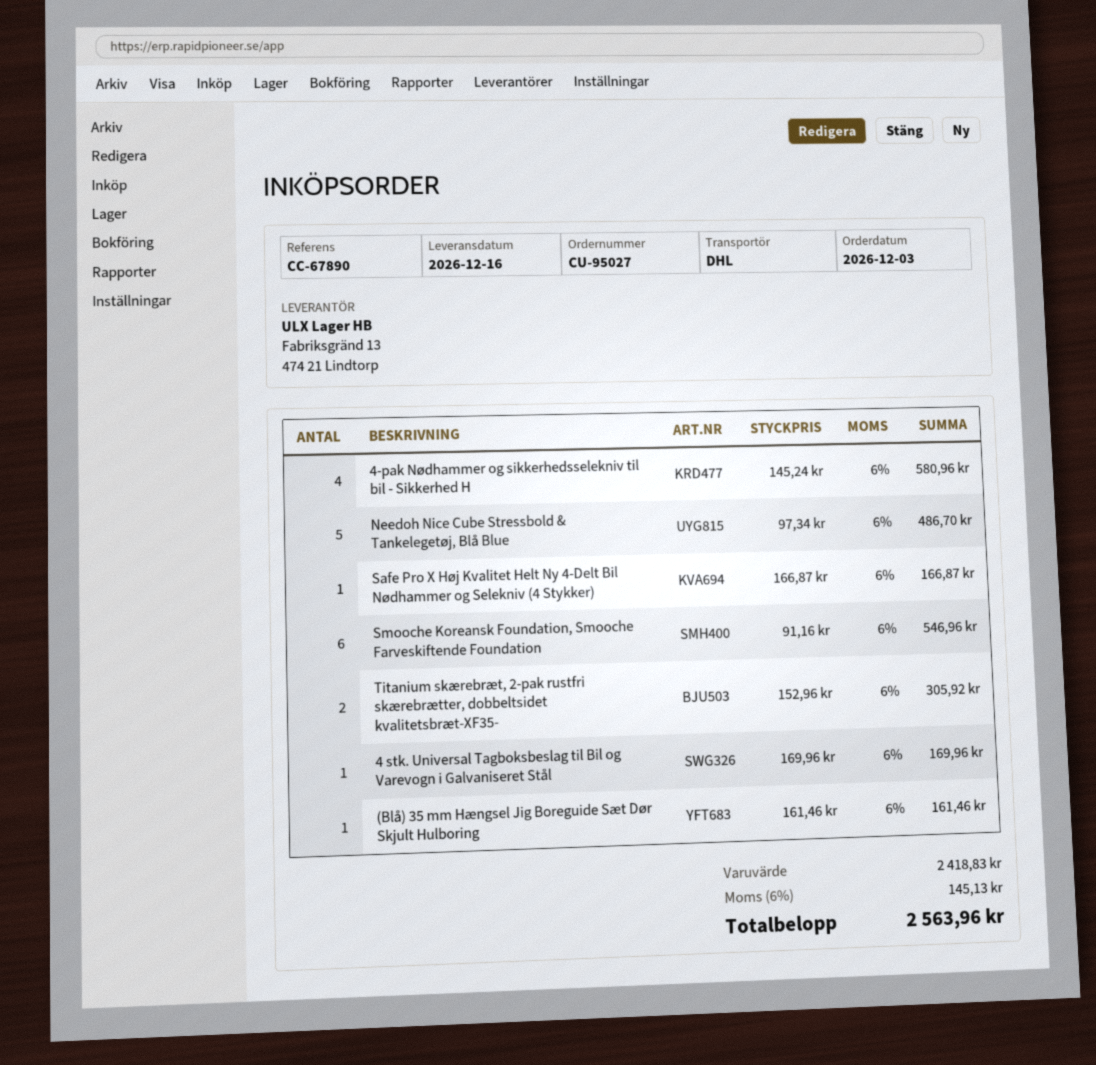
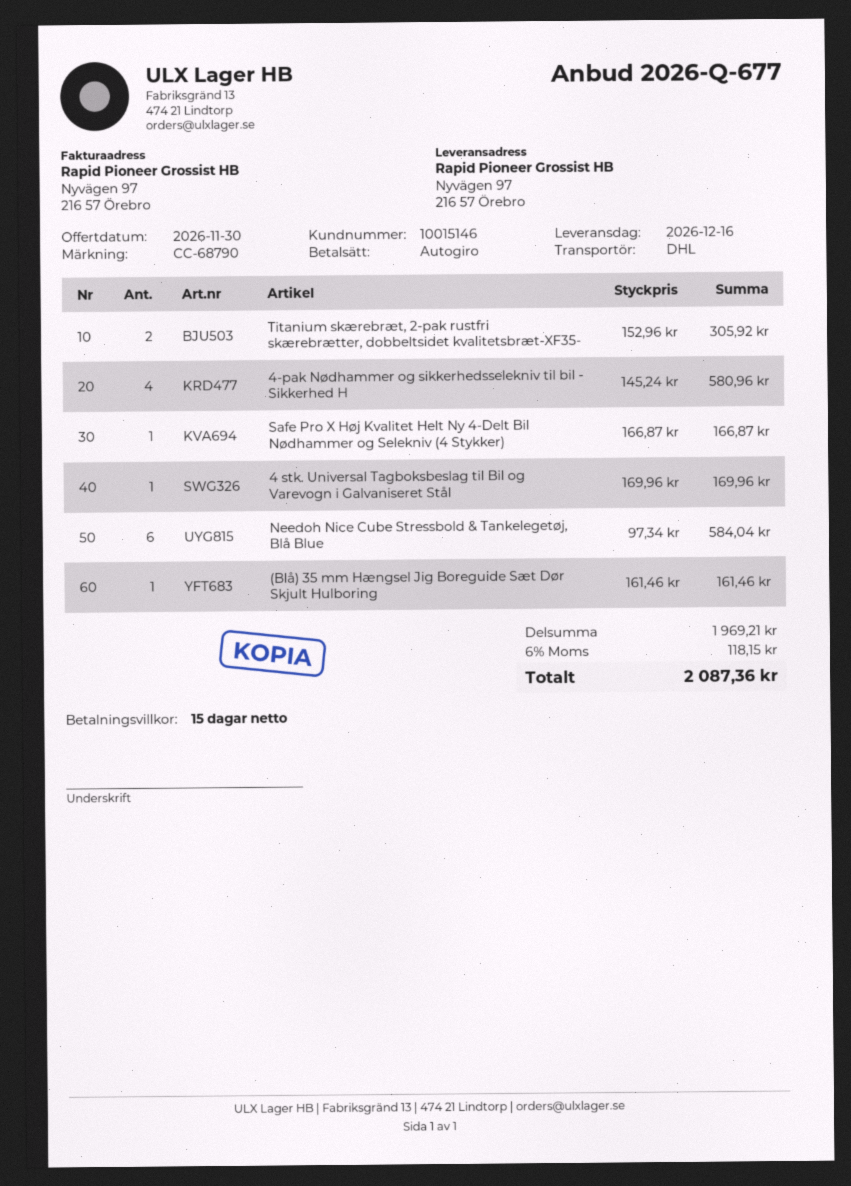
reference: CC-67890 -> CC-68790
Needoh Nice Cube Stressbold & Tankelegetøj, Blå Blue: 5 x 97.34 = 486.70 -> 6 x 97.34 = 584.04
Smooche Koreansk Foundation, Smooche Farveskiftende Foundation: 6 x 91.16 = 546.96 -> none
subtotal: 2418.83 -> 1969.21
tax: 6% = 145.13 -> 6% = 118.15
total: 2563.96 -> 2087.36

